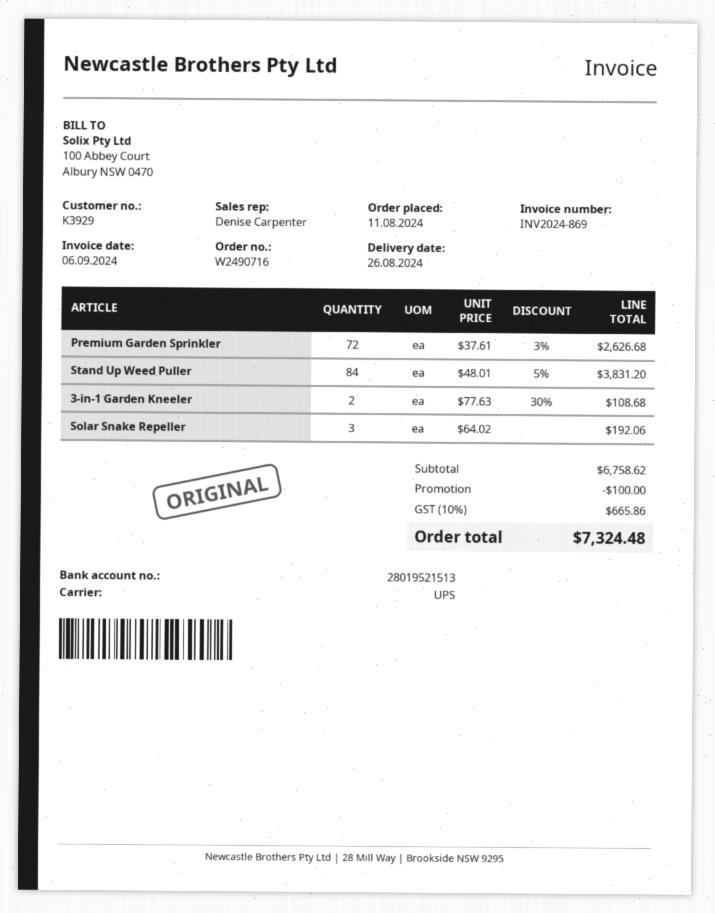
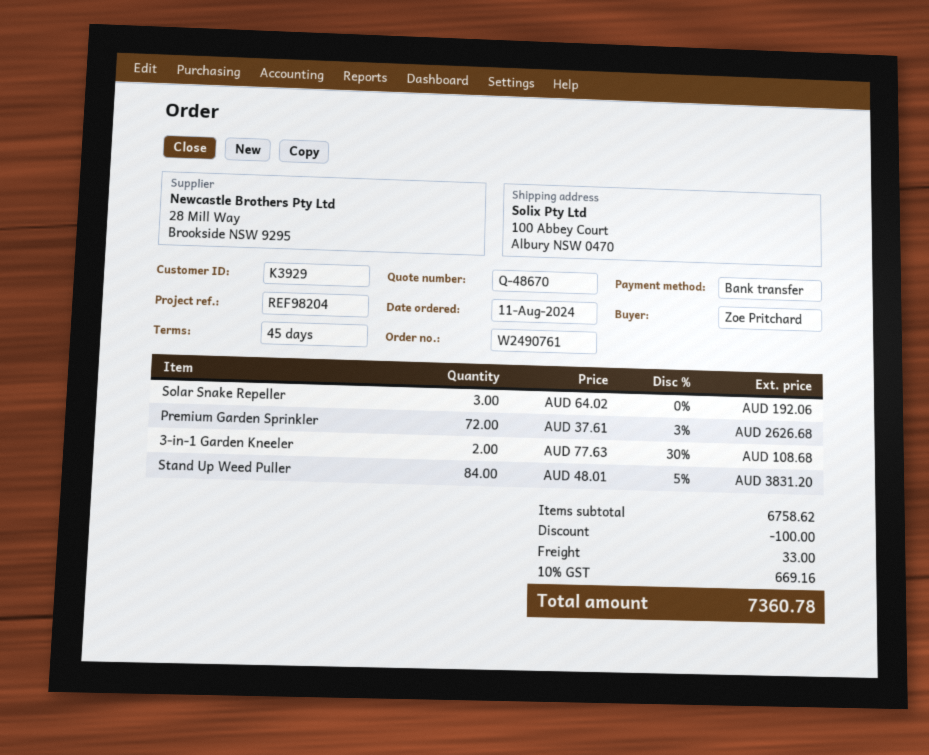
order number: W2490716 -> W2490761
shipping: none -> 33.00
tax: 10% = 665.86 -> 10% = 669.16
total: 7324.48 -> 7360.78

